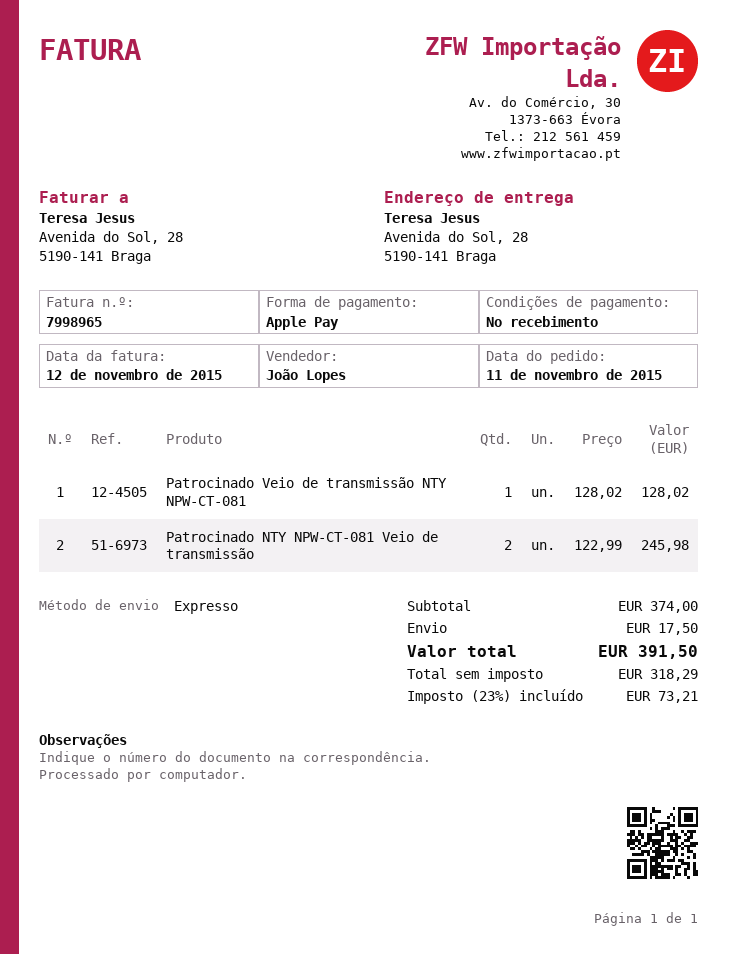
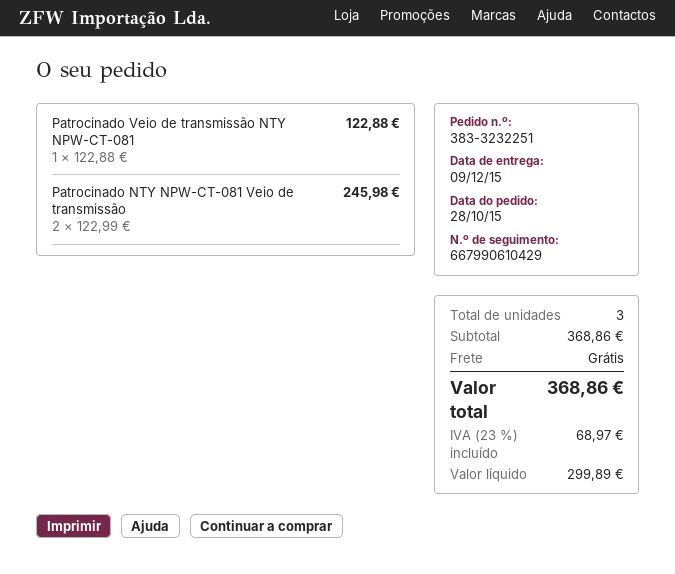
order date: 2015-11-11 -> 2015-10-28
Patrocinado Veio de transmissão NTY NPW-CT-081: 1 x 128.02 = 128.02 -> 1 x 122.88 = 122.88
subtotal: 374.00 -> 368.86
shipping: 17.50 -> 0.00
net: 318.29 -> 299.89
tax: 23% = 73.21 -> 23% = 68.97
total: 391.50 -> 368.86

